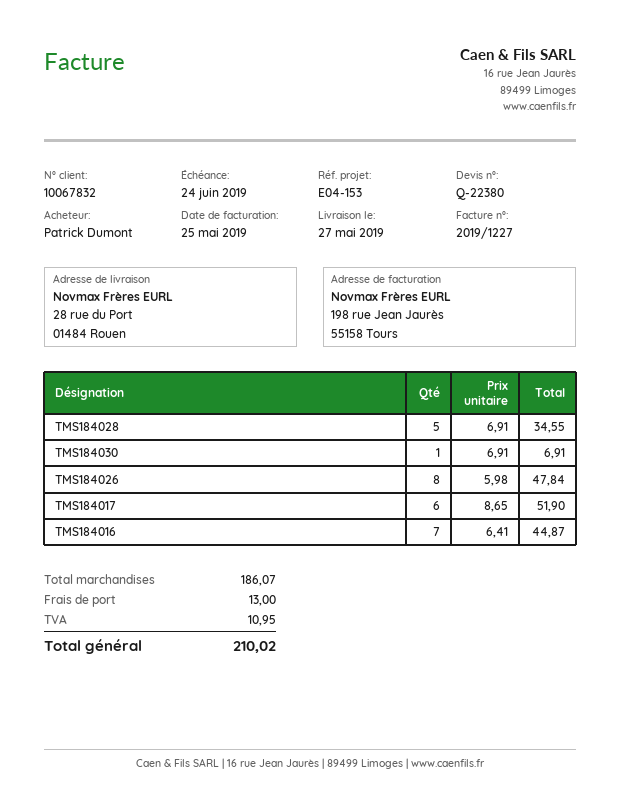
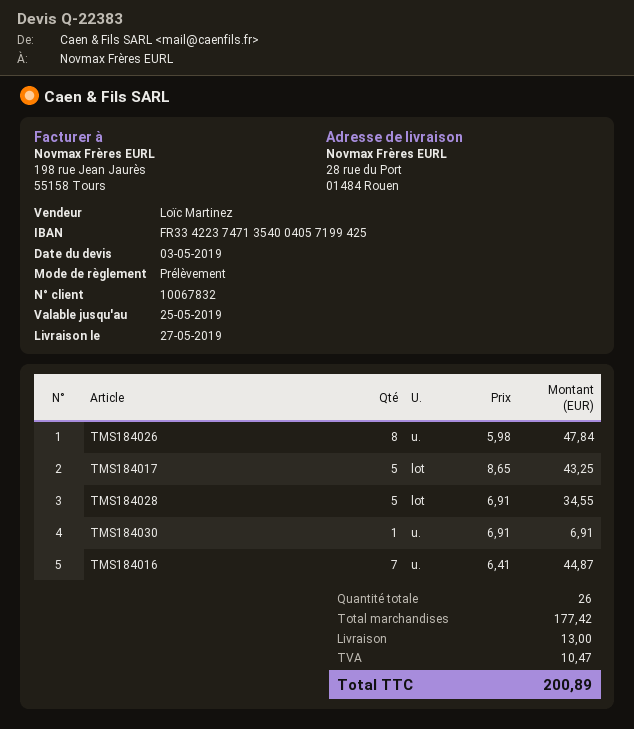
quote number: Q-22380 -> Q-22383
TMS184017: 6 x 8.65 = 51.90 -> 5 x 8.65 = 43.25
subtotal: 186.07 -> 177.42
tax: 10.95 -> 10.47
total: 210.02 -> 200.89

